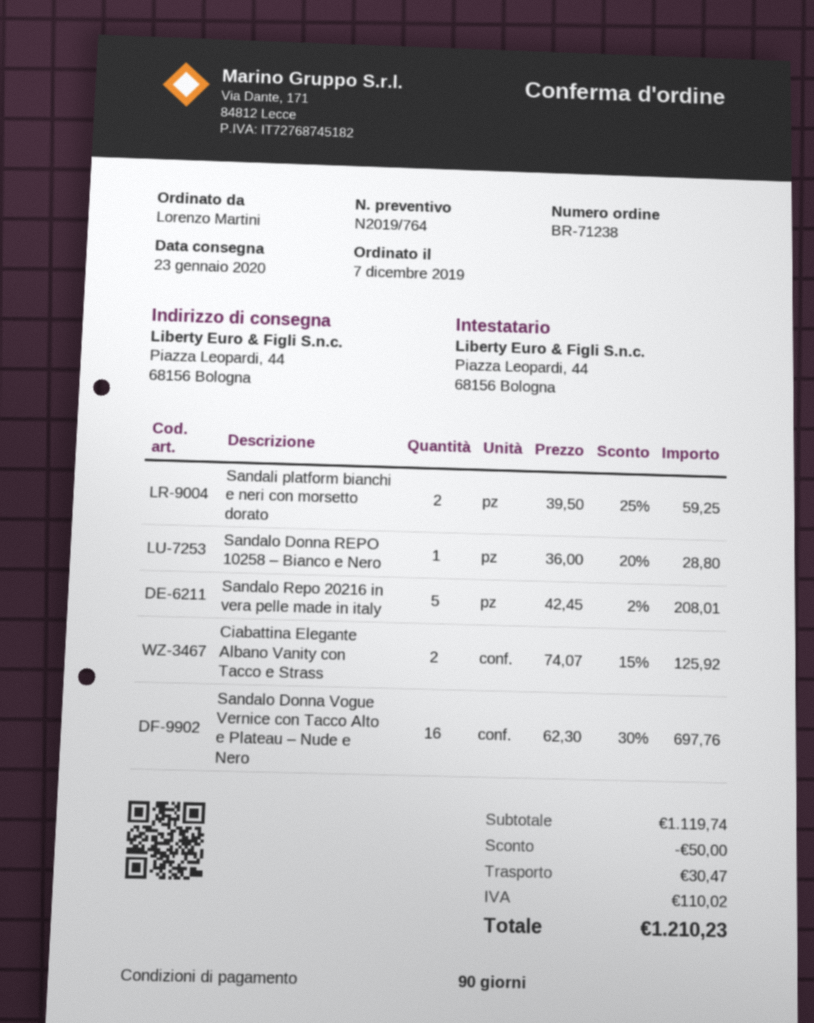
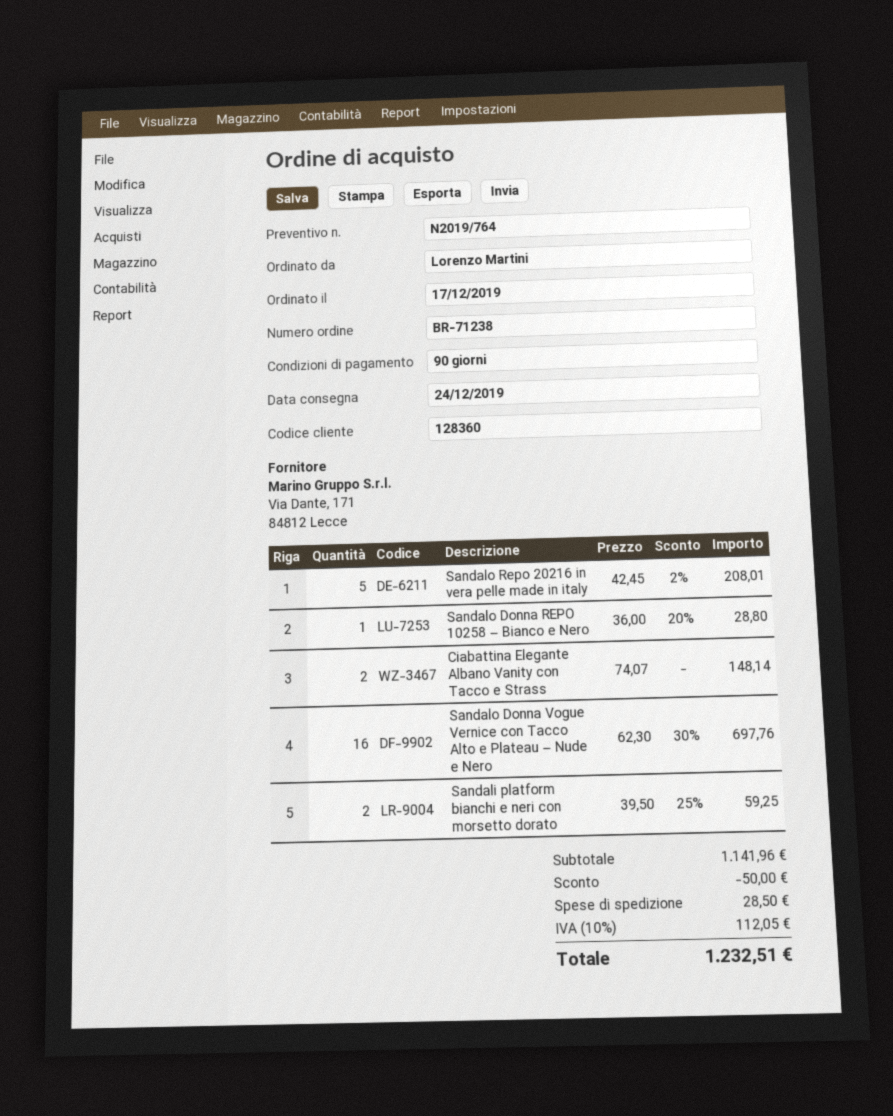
order date: 2019-12-07 -> 2019-12-17
delivery date: 2020-01-23 -> 2019-12-24
Ciabattina Elegante Albano Vanity con Tacco e Strass: 2 x 74.07 - 15% = 125.92 -> 2 x 74.07 = 148.14
subtotal: 1119.74 -> 1141.96
shipping: 30.47 -> 28.50
tax: 110.02 -> 112.05
total: 1210.23 -> 1232.51

